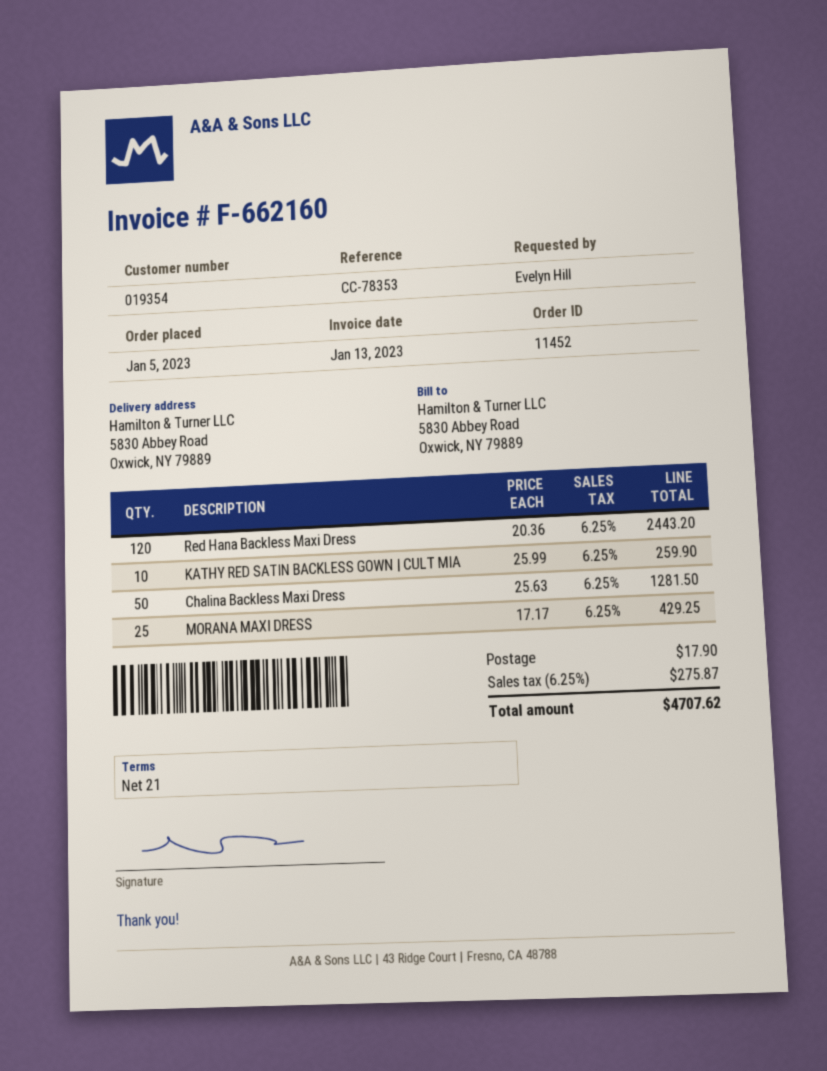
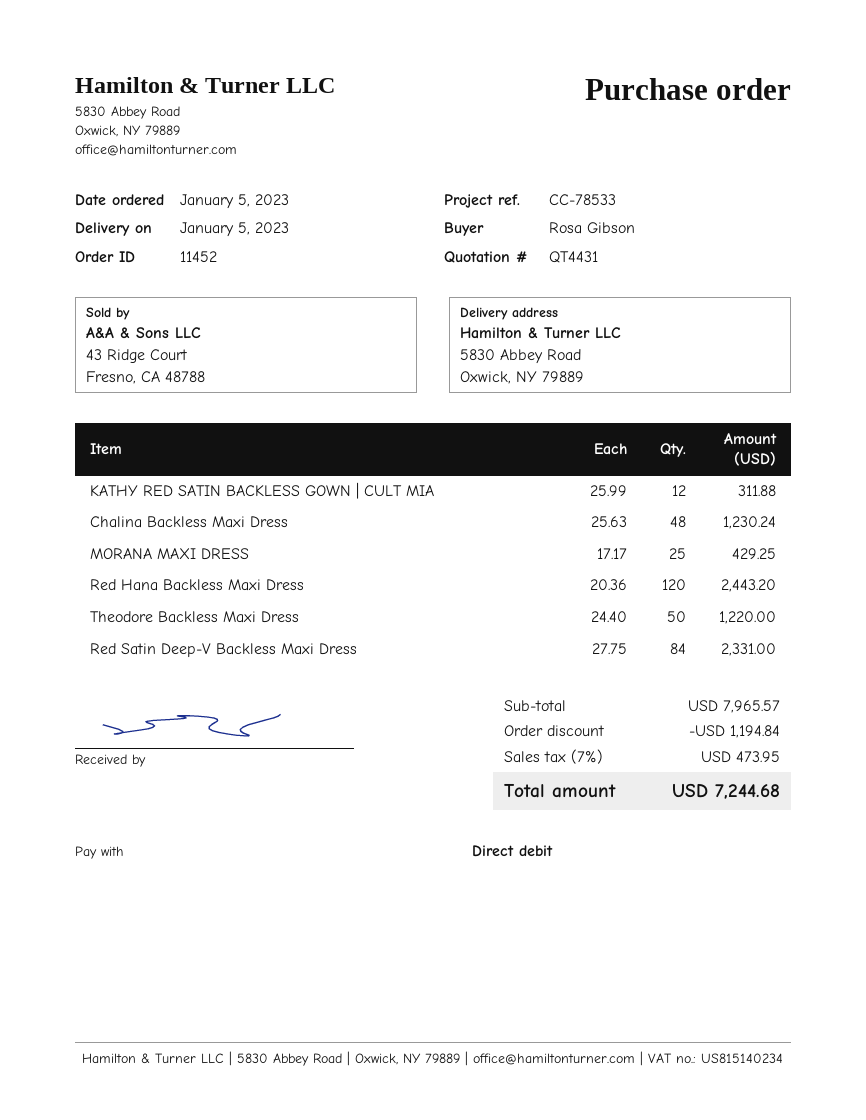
reference: CC-78353 -> CC-78533
ordered by: Evelyn Hill -> Rosa Gibson
KATHY RED SATIN BACKLESS GOWN | CULT MIA: 10 x 25.99 = 259.90 -> 12 x 25.99 = 311.88
Chalina Backless Maxi Dress: 50 x 25.63 = 1281.50 -> 48 x 25.63 = 1230.24
Theodore Backless Maxi Dress: none -> 50 x 24.40 = 1220.00
Red Satin Deep-V Backless Maxi Dress: none -> 84 x 27.75 = 2331.00
discount: none -> 1194.84
shipping: 17.90 -> none
tax: 6.25% = 275.87 -> 7% = 473.95
total: 4707.62 -> 7244.68

